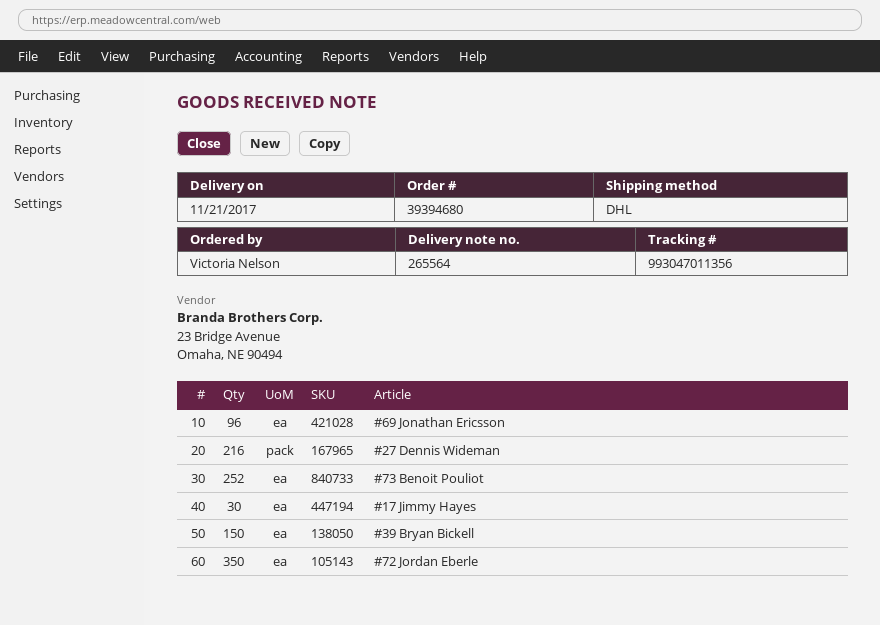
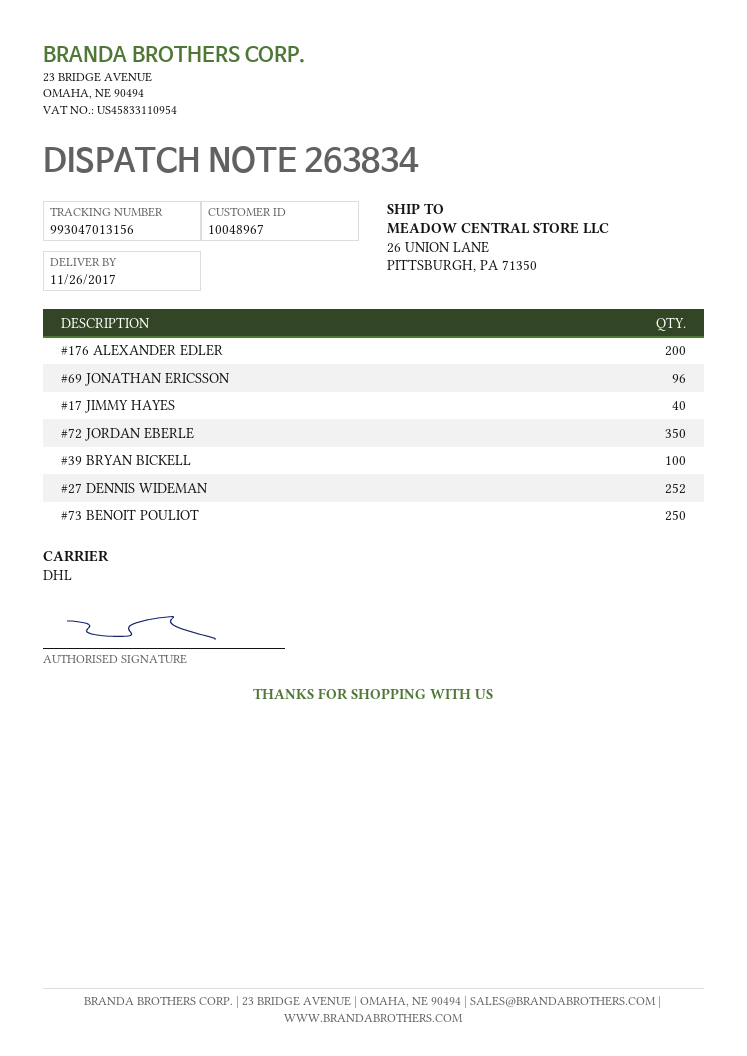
delivery note number: 265564 -> 263834
delivery date: 2017-11-21 -> 2017-11-26
tracking number: 993047011356 -> 993047013156
#27 Dennis Wideman: 216 -> 252
#73 Benoit Pouliot: 252 -> 250
#17 Jimmy Hayes: 30 -> 40
#39 Bryan Bickell: 150 -> 100
#176 ALEXANDER EDLER: none -> 200

